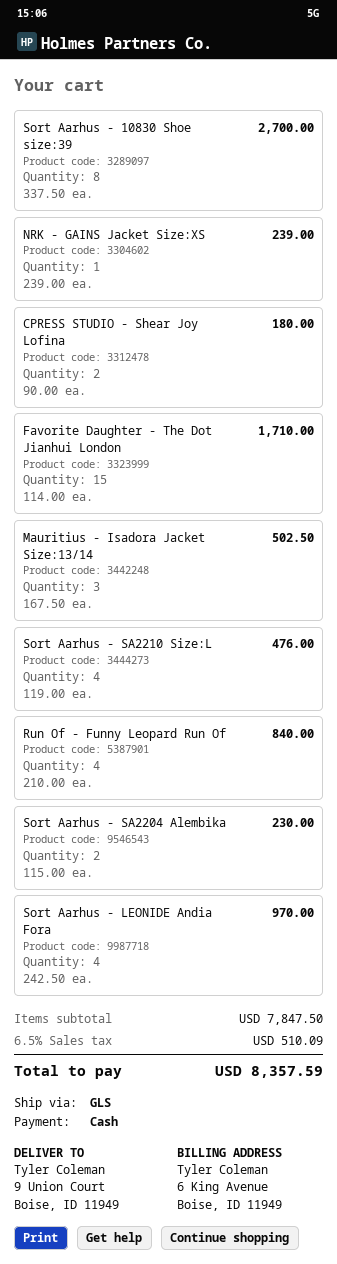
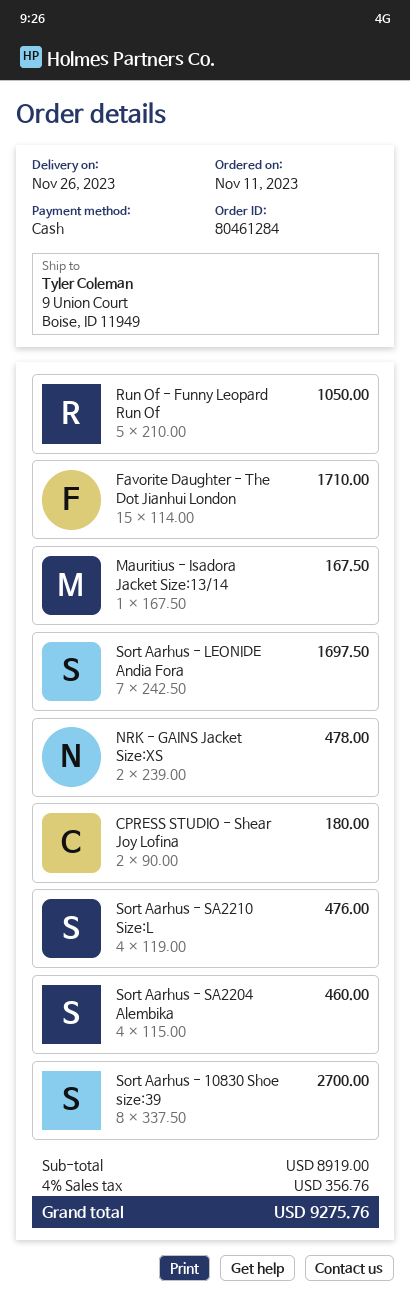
NRK - GAINS Jacket Size:XS: 1 x 239.00 = 239.00 -> 2 x 239.00 = 478.00
Mauritius - Isadora Jacket Size:13/14: 3 x 167.50 = 502.50 -> 1 x 167.50 = 167.50
Run Of - Funny Leopard Run Of: 4 x 210.00 = 840.00 -> 5 x 210.00 = 1050.00
Sort Aarhus - SA2204 Alembika: 2 x 115.00 = 230.00 -> 4 x 115.00 = 460.00
Sort Aarhus - LEONIDE Andia Fora: 4 x 242.50 = 970.00 -> 7 x 242.50 = 1697.50
subtotal: 7847.50 -> 8919.00
tax: 6.5% = 510.09 -> 4% = 356.76
total: 8357.59 -> 9275.76

